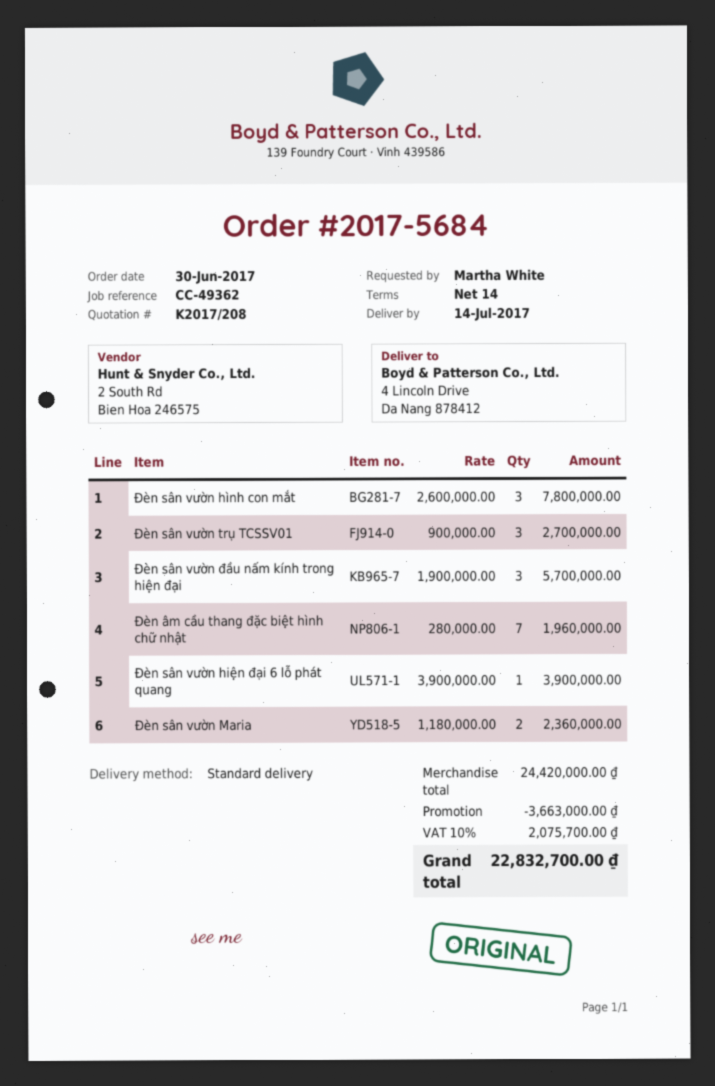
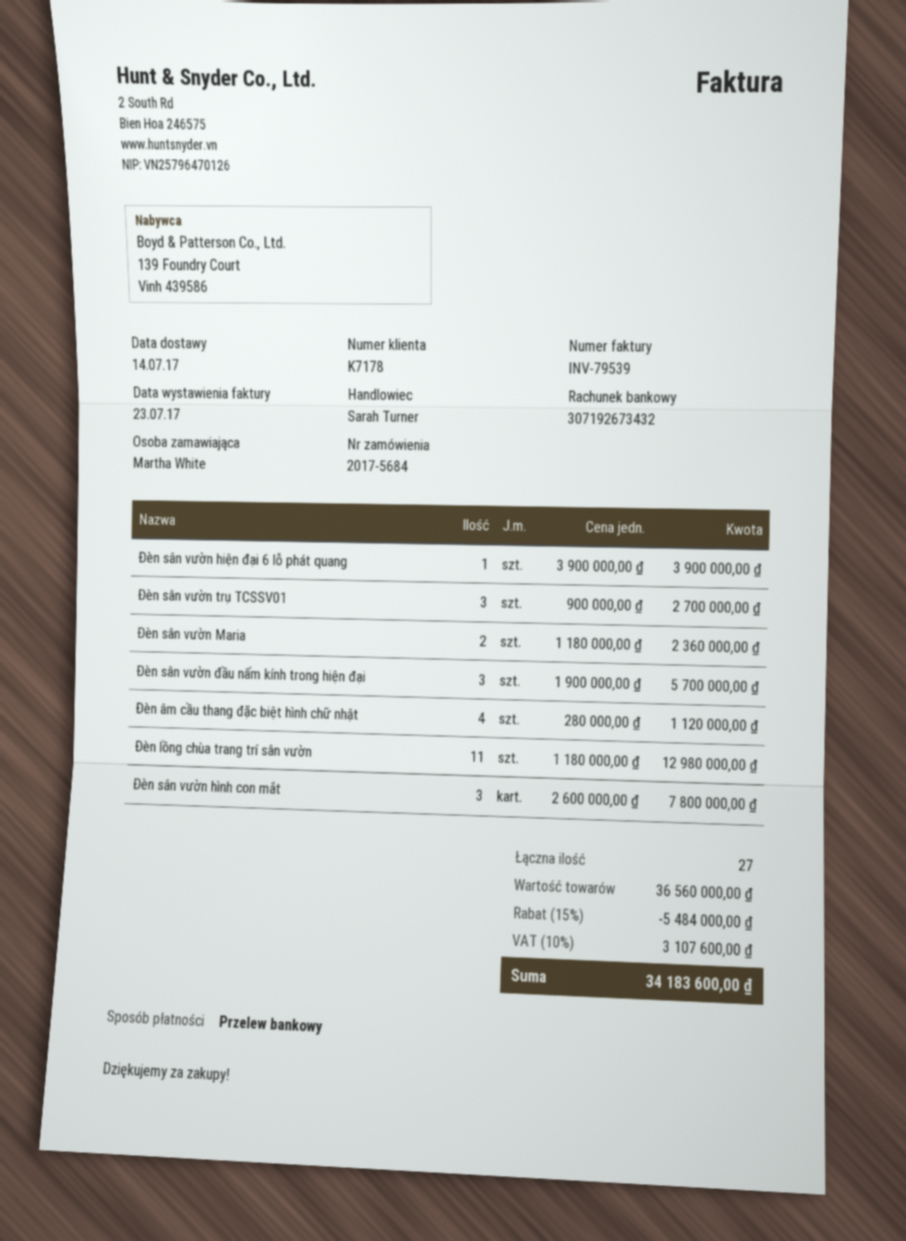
Đèn âm cầu thang đặc biệt hình chữ nhật: 7 x 280000.00 = 1960000.00 -> 4 x 280000.00 = 1120000.00
Đèn lồng chùa trang trí sân vườn: none -> 11 x 1180000.00 = 12980000.00
subtotal: 24420000.00 -> 36560000.00
discount: 3663000.00 -> 5484000.00
tax: 10% = 2075700.00 -> 10% = 3107600.00
total: 22832700.00 -> 34183600.00

